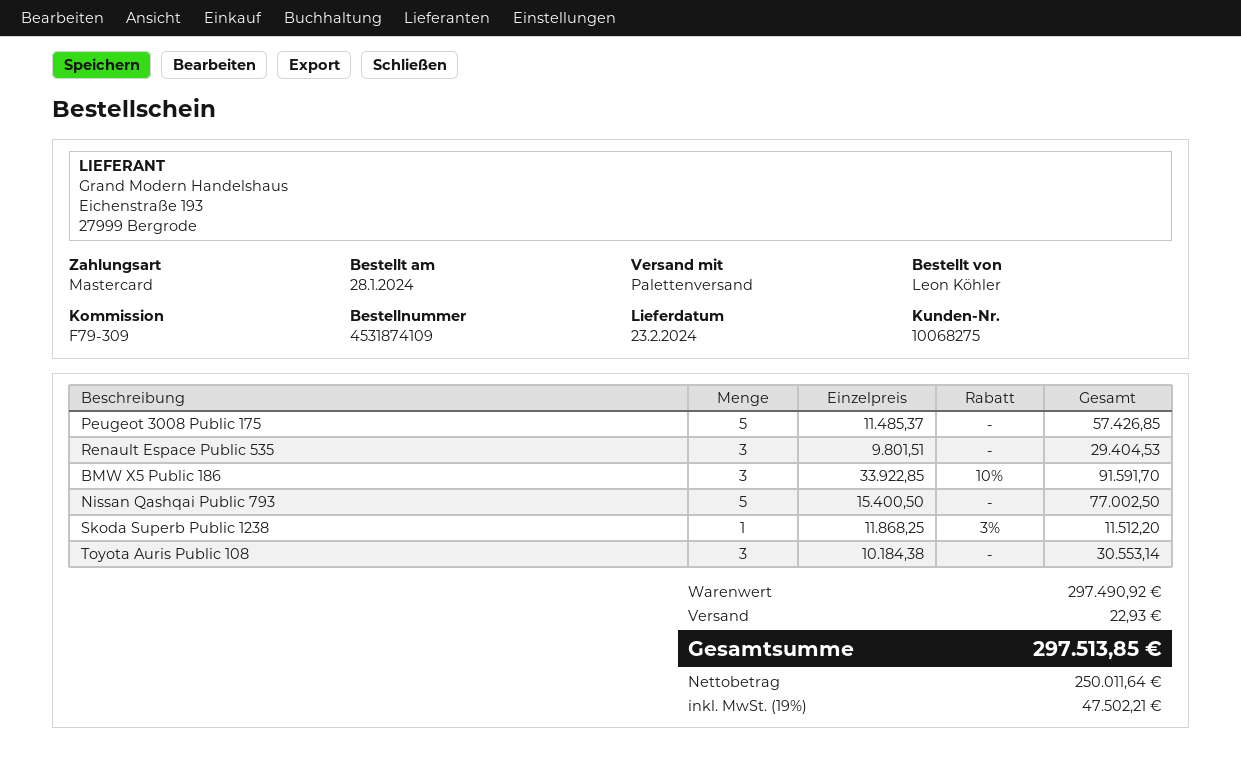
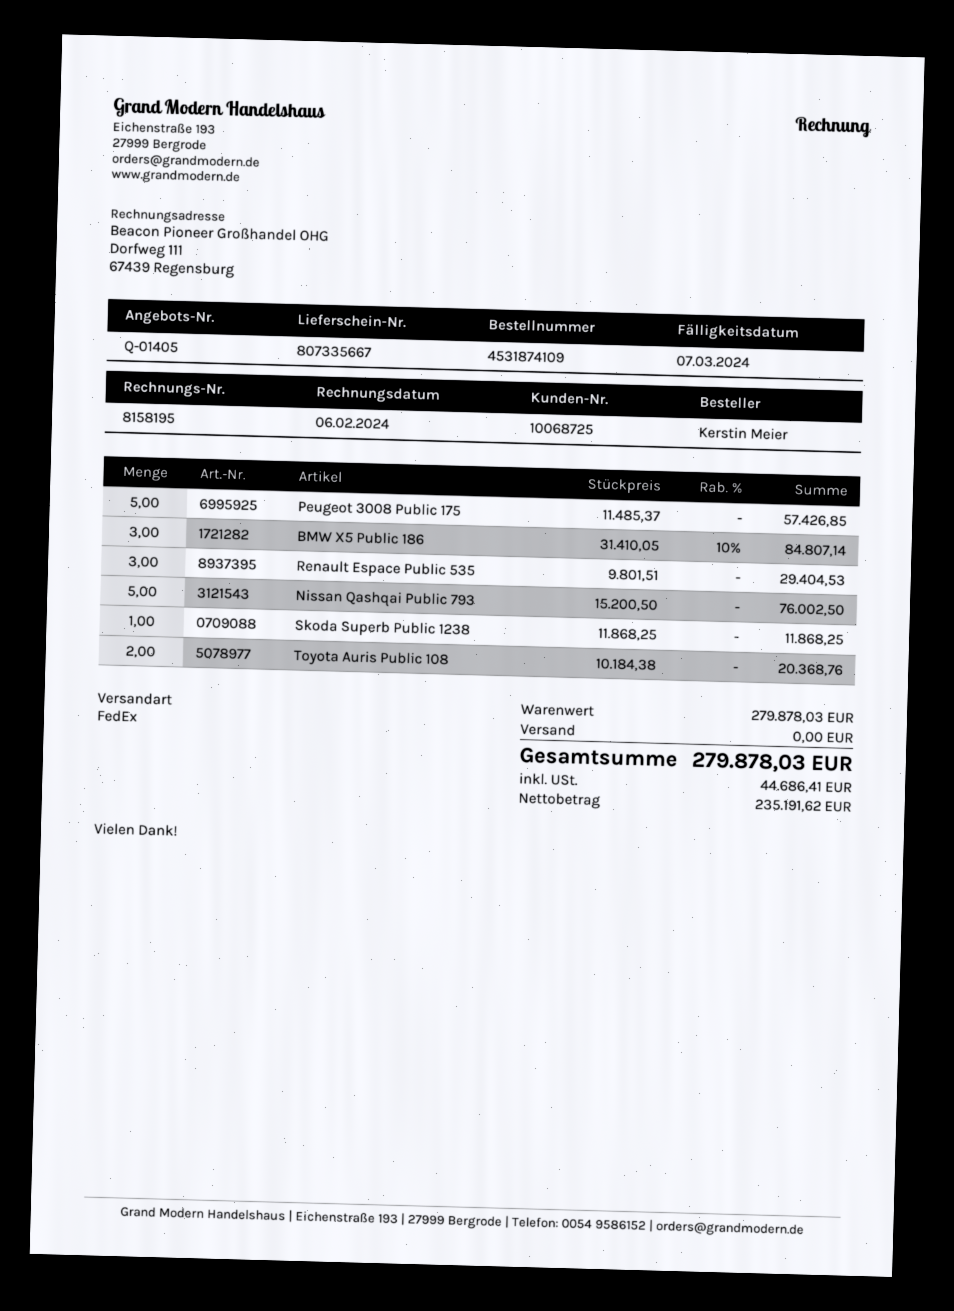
customer number: 10068275 -> 10068725
ordered by: Leon Köhler -> Kerstin Meier
shipping method: pallet freight -> FedEx
BMW X5 Public 186: 3 x 33922.85 - 10% = 91591.70 -> 3 x 31410.05 - 10% = 84807.14
Nissan Qashqai Public 793: 5 x 15400.50 = 77002.50 -> 5 x 15200.50 = 76002.50
Skoda Superb Public 1238: 1 x 11868.25 - 3% = 11512.20 -> 1 x 11868.25 = 11868.25
Toyota Auris Public 108: 3 x 10184.38 = 30553.14 -> 2 x 10184.38 = 20368.76
subtotal: 297490.92 -> 279878.03
shipping: 22.93 -> 0.00
net: 250011.64 -> 235191.62
tax: 47502.21 -> 44686.41
total: 297513.85 -> 279878.03

